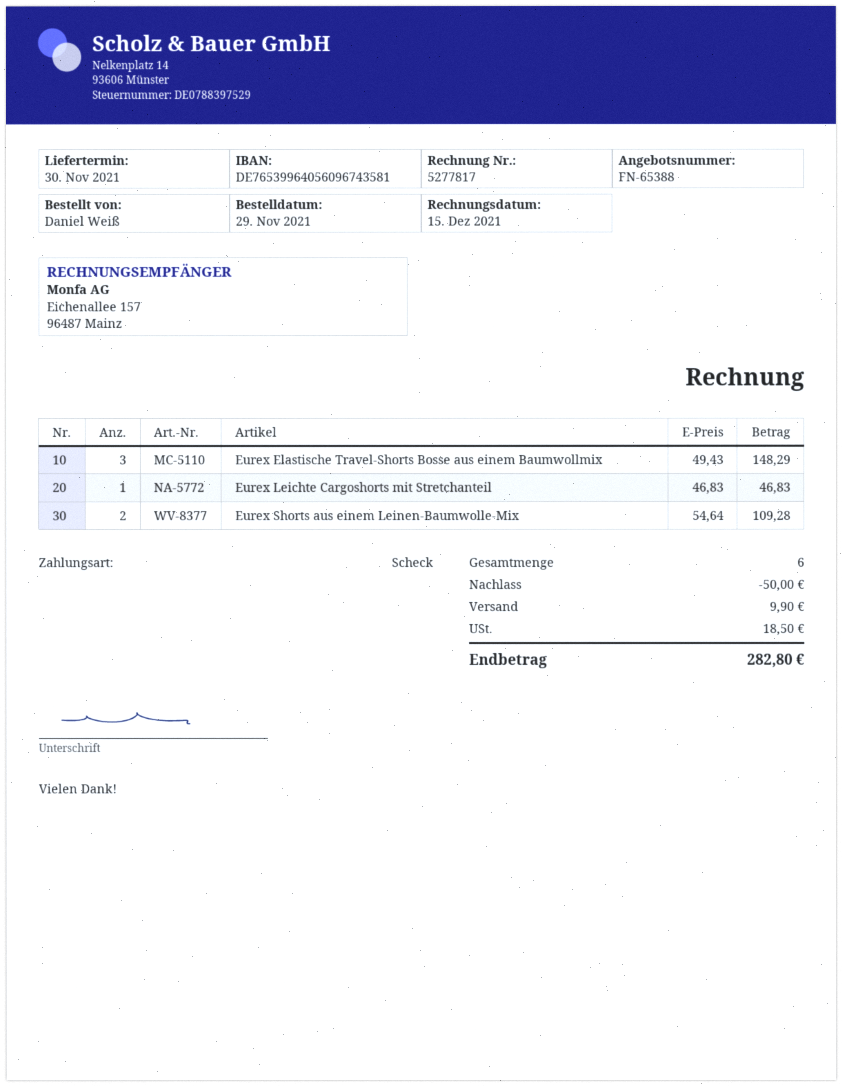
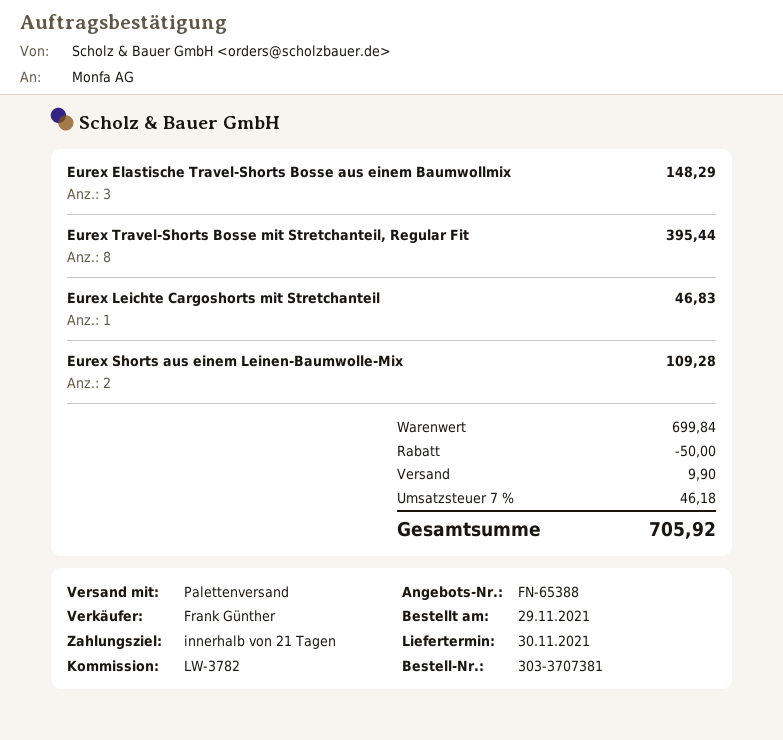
Eurex Travel-Shorts Bosse mit Stretchanteil, Regular Fit: none -> 8 for 395.44
tax: 18.50 -> 46.18
total: 282.80 -> 705.92

